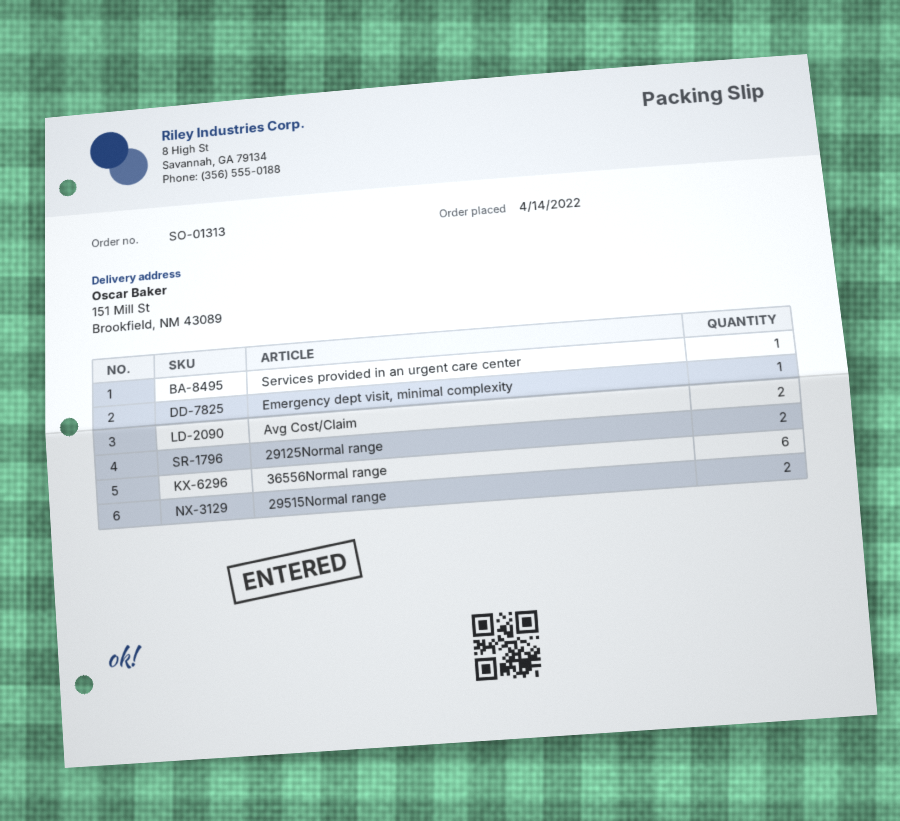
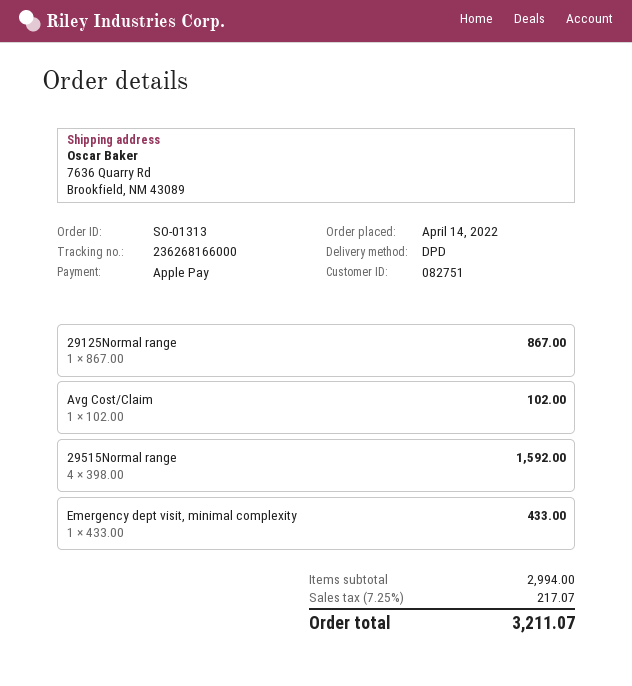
ship to: 151 Mill St, Brookfield, NM 43089 -> 7636 Quarry Rd, Brookfield, NM 43089
Services provided in an urgent care center: 1 -> none
Avg Cost/Claim: 2 -> 1
29125Normal range: 2 -> 1
36556Normal range: 6 -> none
29515Normal range: 2 -> 4

